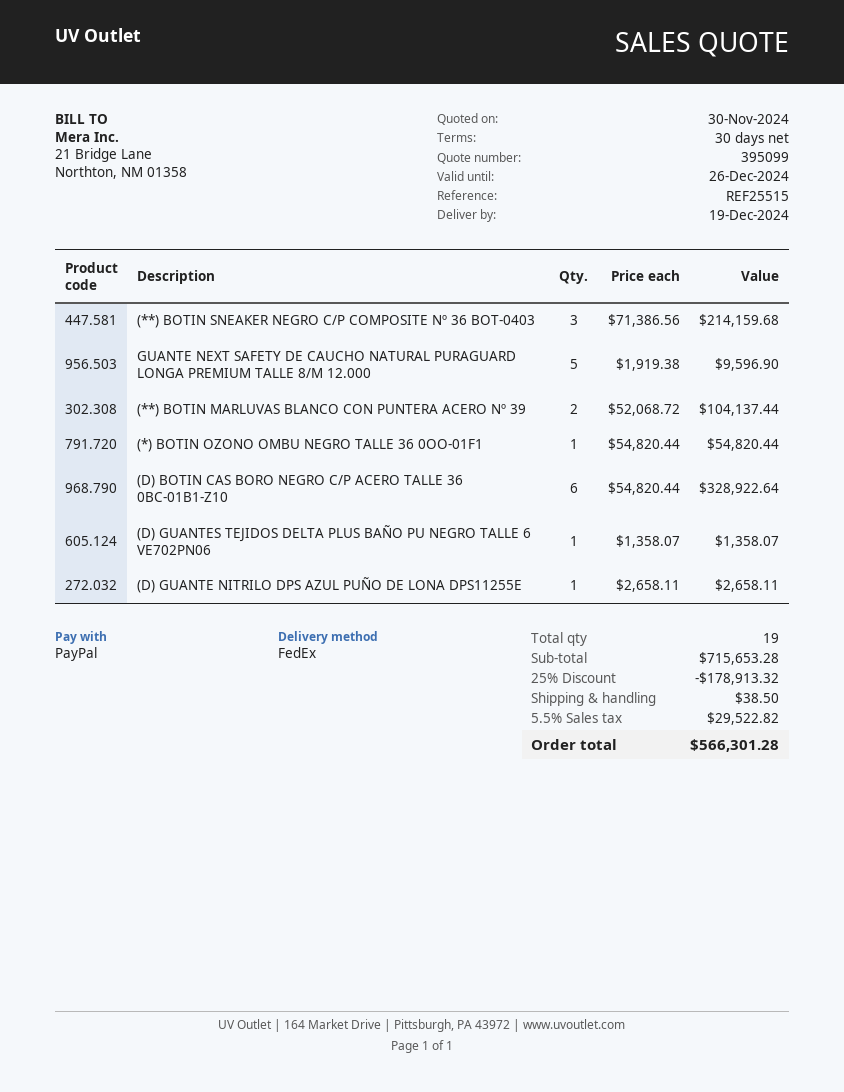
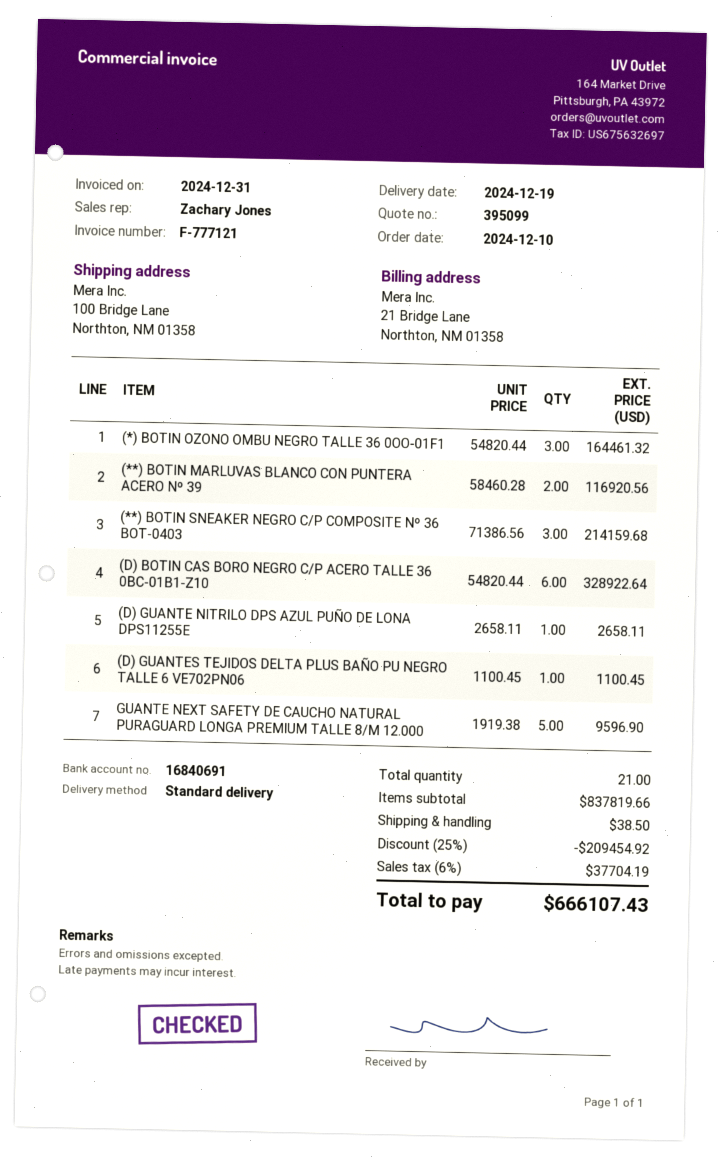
shipping method: FedEx -> standard
(**) BOTIN MARLUVAS BLANCO CON PUNTERA ACERO Nº 39: 2 x 52068.72 = 104137.44 -> 2 x 58460.28 = 116920.56
(*) BOTIN OZONO OMBU NEGRO TALLE 36 0OO-01F1: 1 x 54820.44 = 54820.44 -> 3 x 54820.44 = 164461.32
(D) GUANTES TEJIDOS DELTA PLUS BAÑO PU NEGRO TALLE 6 VE702PN06: 1 x 1358.07 = 1358.07 -> 1 x 1100.45 = 1100.45
total quantity: 19 -> 21
subtotal: 715653.28 -> 837819.66
discount: 25% = 178913.32 -> 25% = 209454.92
tax: 5.5% = 29522.82 -> 6% = 37704.19
total: 566301.28 -> 666107.43

